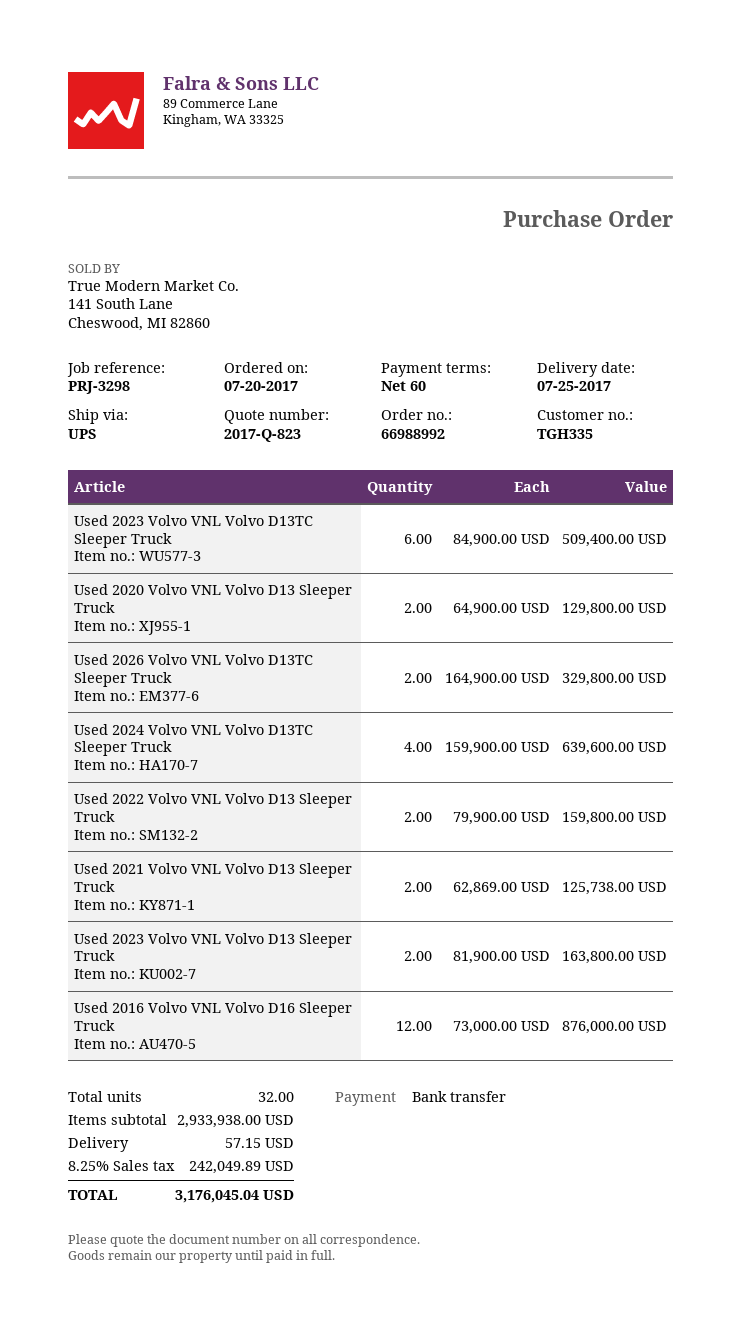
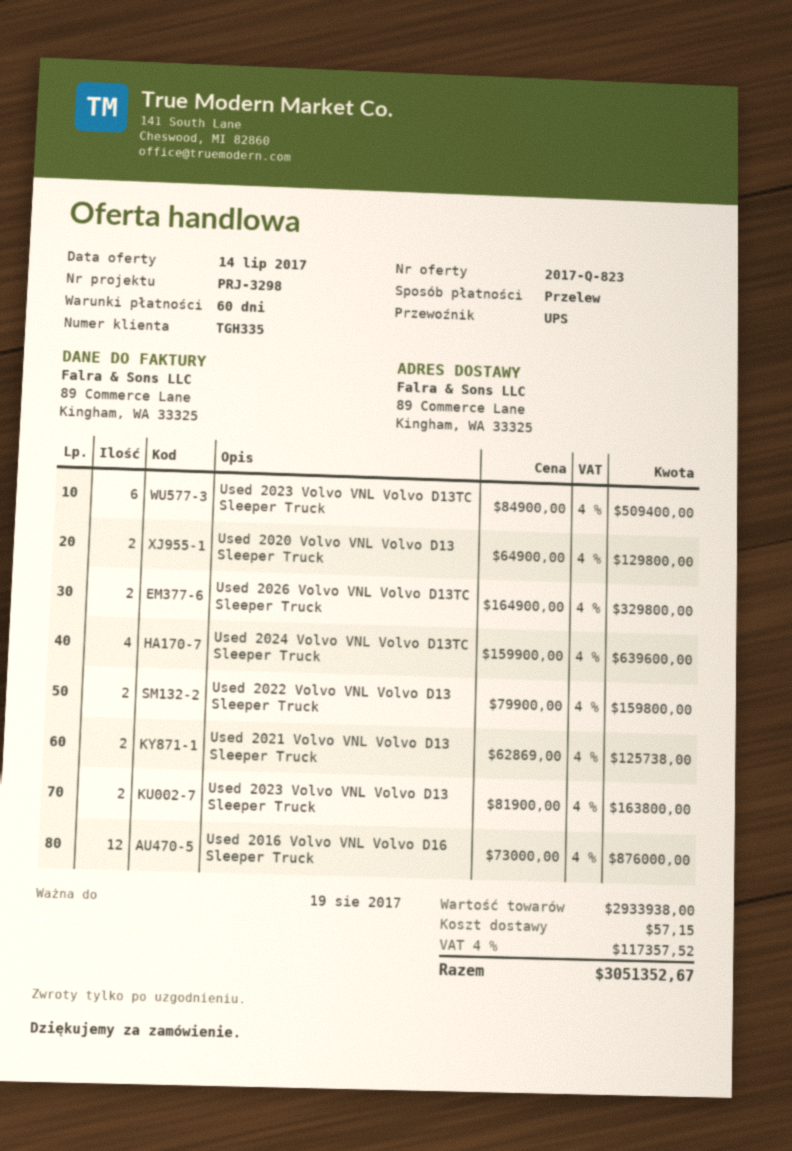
tax: 8.25% = 242049.89 -> 4% = 117357.52
total: 3176045.04 -> 3051352.67

